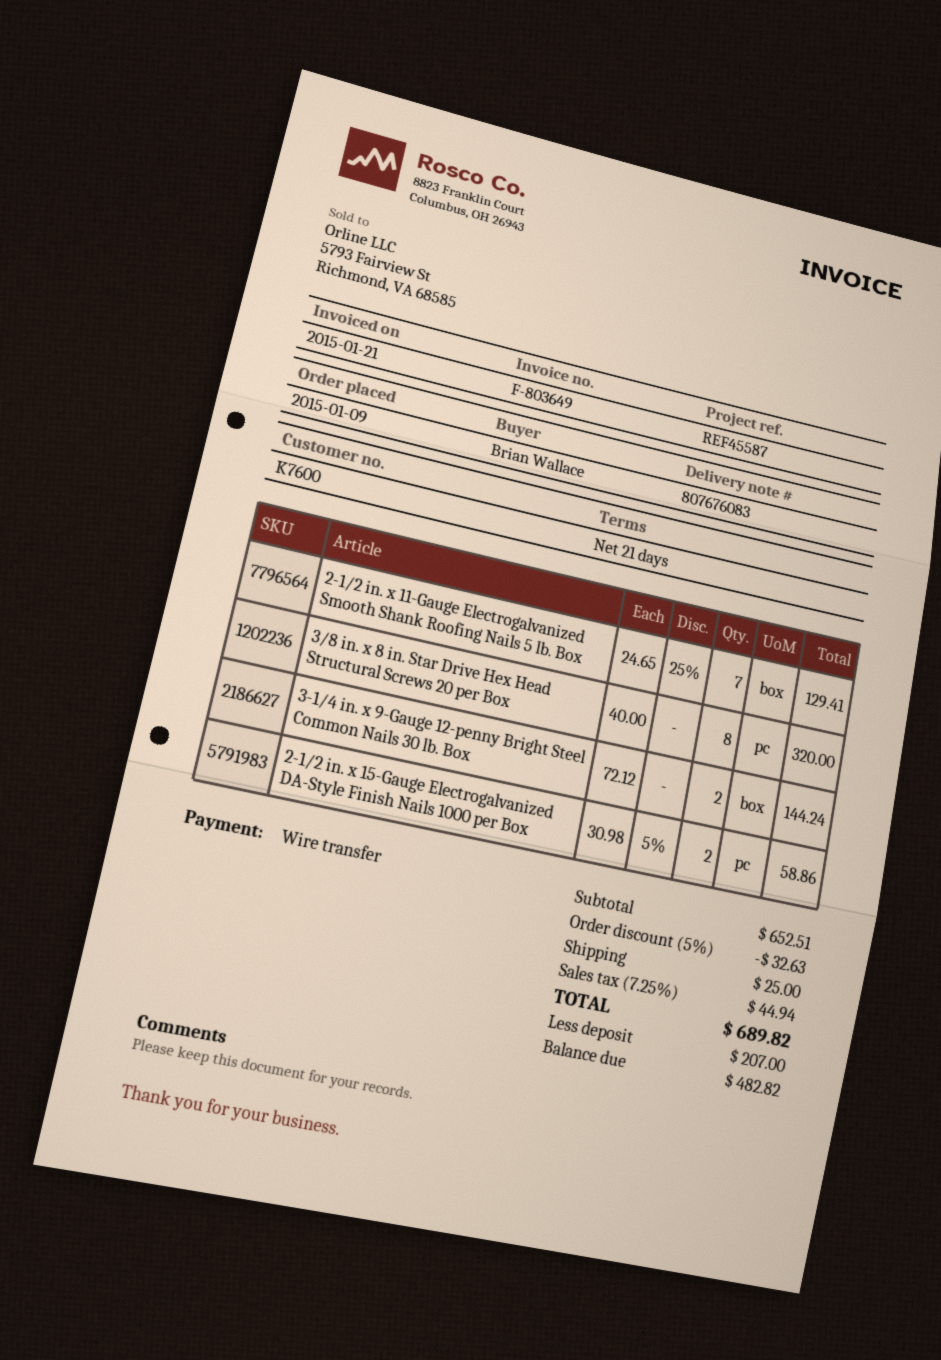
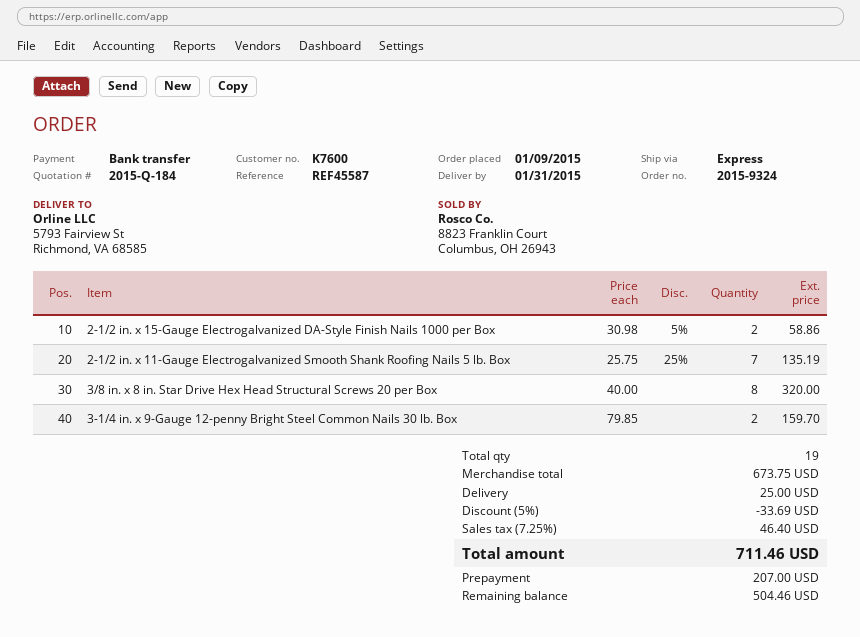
2-1/2 in. x 11-Gauge Electrogalvanized Smooth Shank Roofing Nails 5 lb. Box: 7 x 24.65 - 25% = 129.41 -> 7 x 25.75 - 25% = 135.19
3-1/4 in. x 9-Gauge 12-penny Bright Steel Common Nails 30 lb. Box: 2 x 72.12 = 144.24 -> 2 x 79.85 = 159.70
subtotal: 652.51 -> 673.75
discount: 5% = 32.63 -> 5% = 33.69
tax: 7.25% = 44.94 -> 7.25% = 46.40
total: 689.82 -> 711.46
balance: 482.82 -> 504.46

